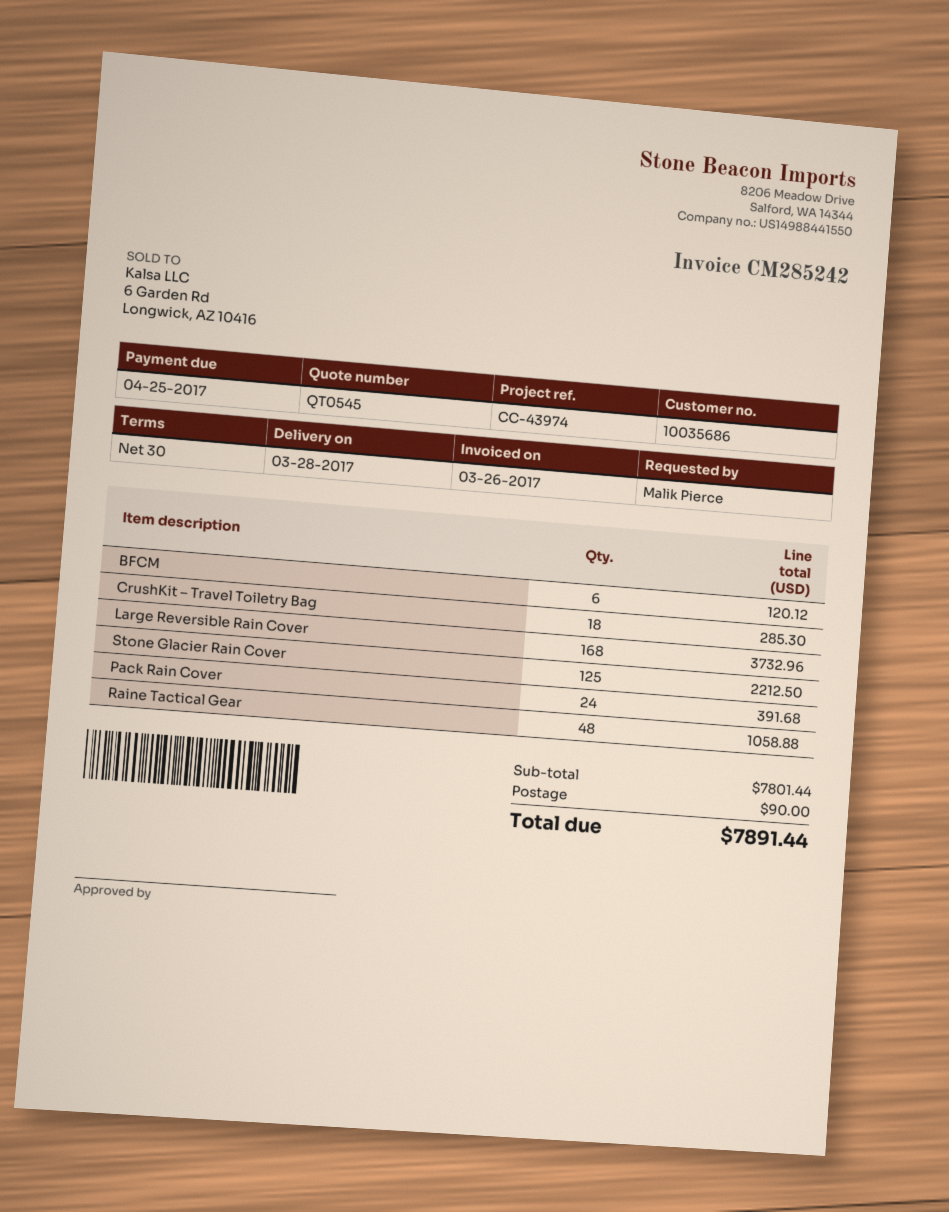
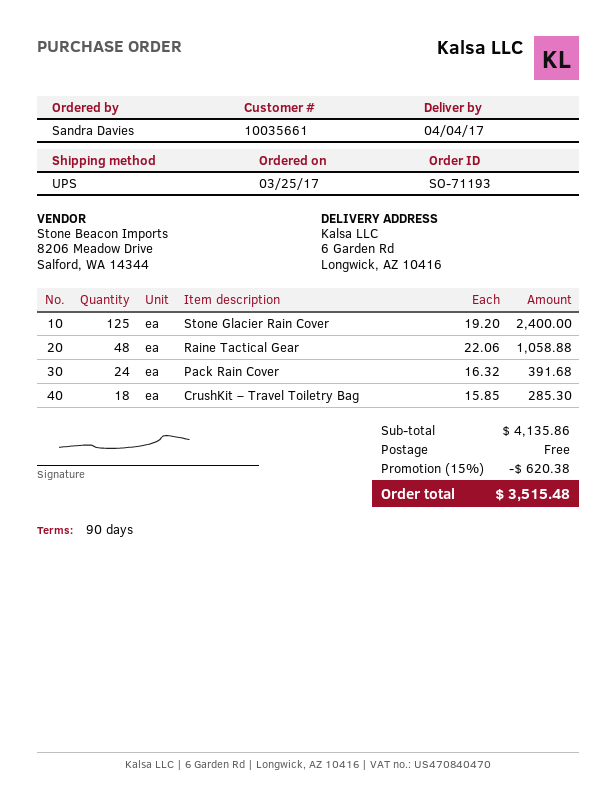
delivery date: 2017-03-28 -> 2017-04-04
payment terms: 30 days -> 90 days
customer number: 10035686 -> 10035661
ordered by: Malik Pierce -> Sandra Davies
BFCM: 6 for 120.12 -> none
Large Reversible Rain Cover: 168 for 3732.96 -> none
Stone Glacier Rain Cover: 125 for 2212.50 -> 125 for 2400.00
subtotal: 7801.44 -> 4135.86
discount: none -> 15% = 620.38
shipping: 90.00 -> 0.00
total: 7891.44 -> 3515.48

